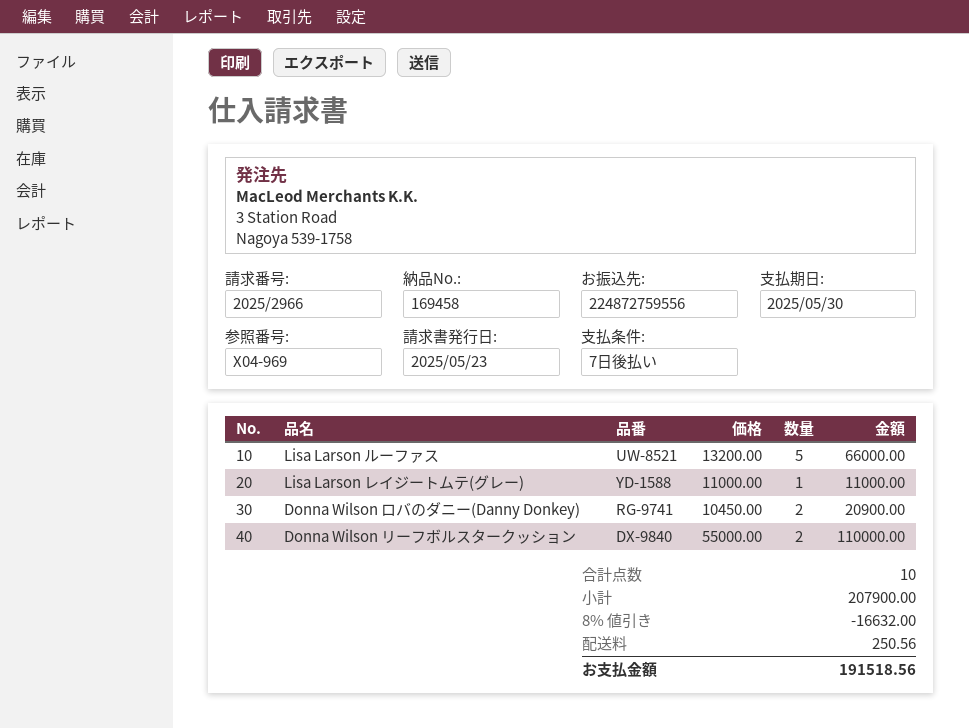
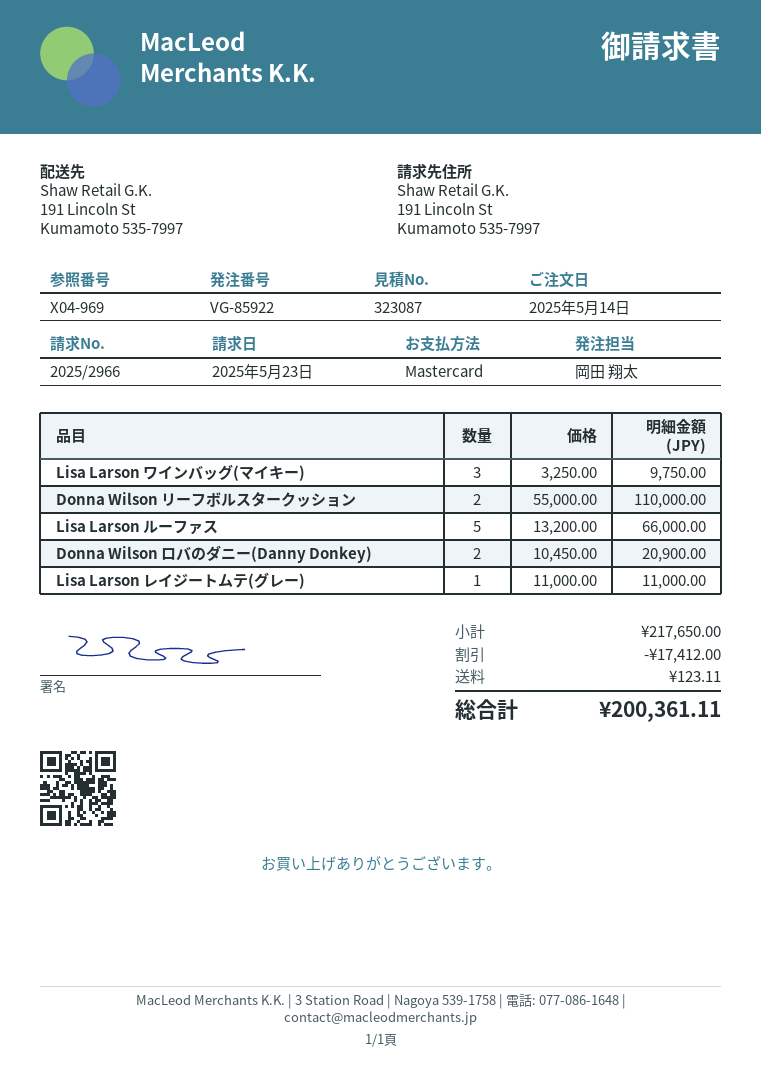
Lisa Larson ワインバッグ(マイキー): none -> 3 x 3250.00 = 9750.00
subtotal: 207900.00 -> 217650.00
discount: 16632.00 -> 17412.00
shipping: 250.56 -> 123.11
total: 191518.56 -> 200361.11

